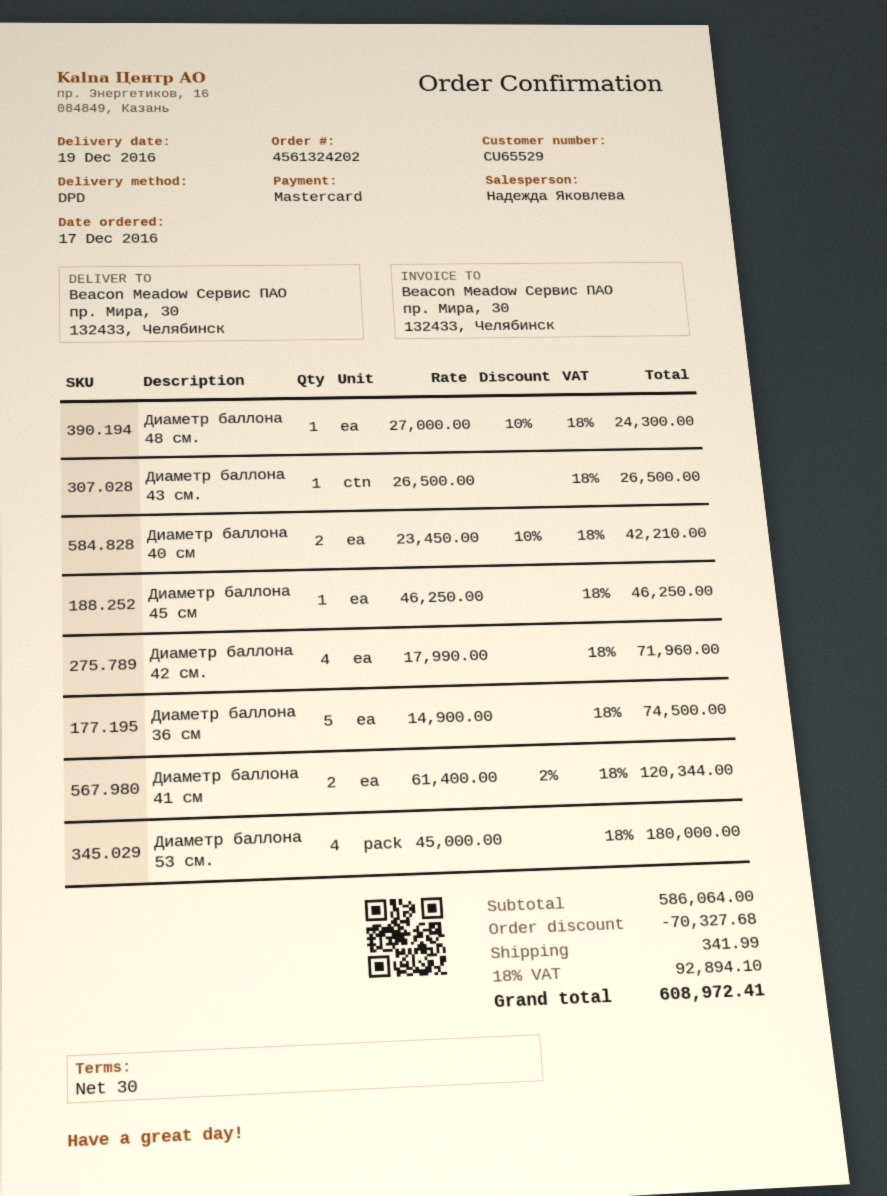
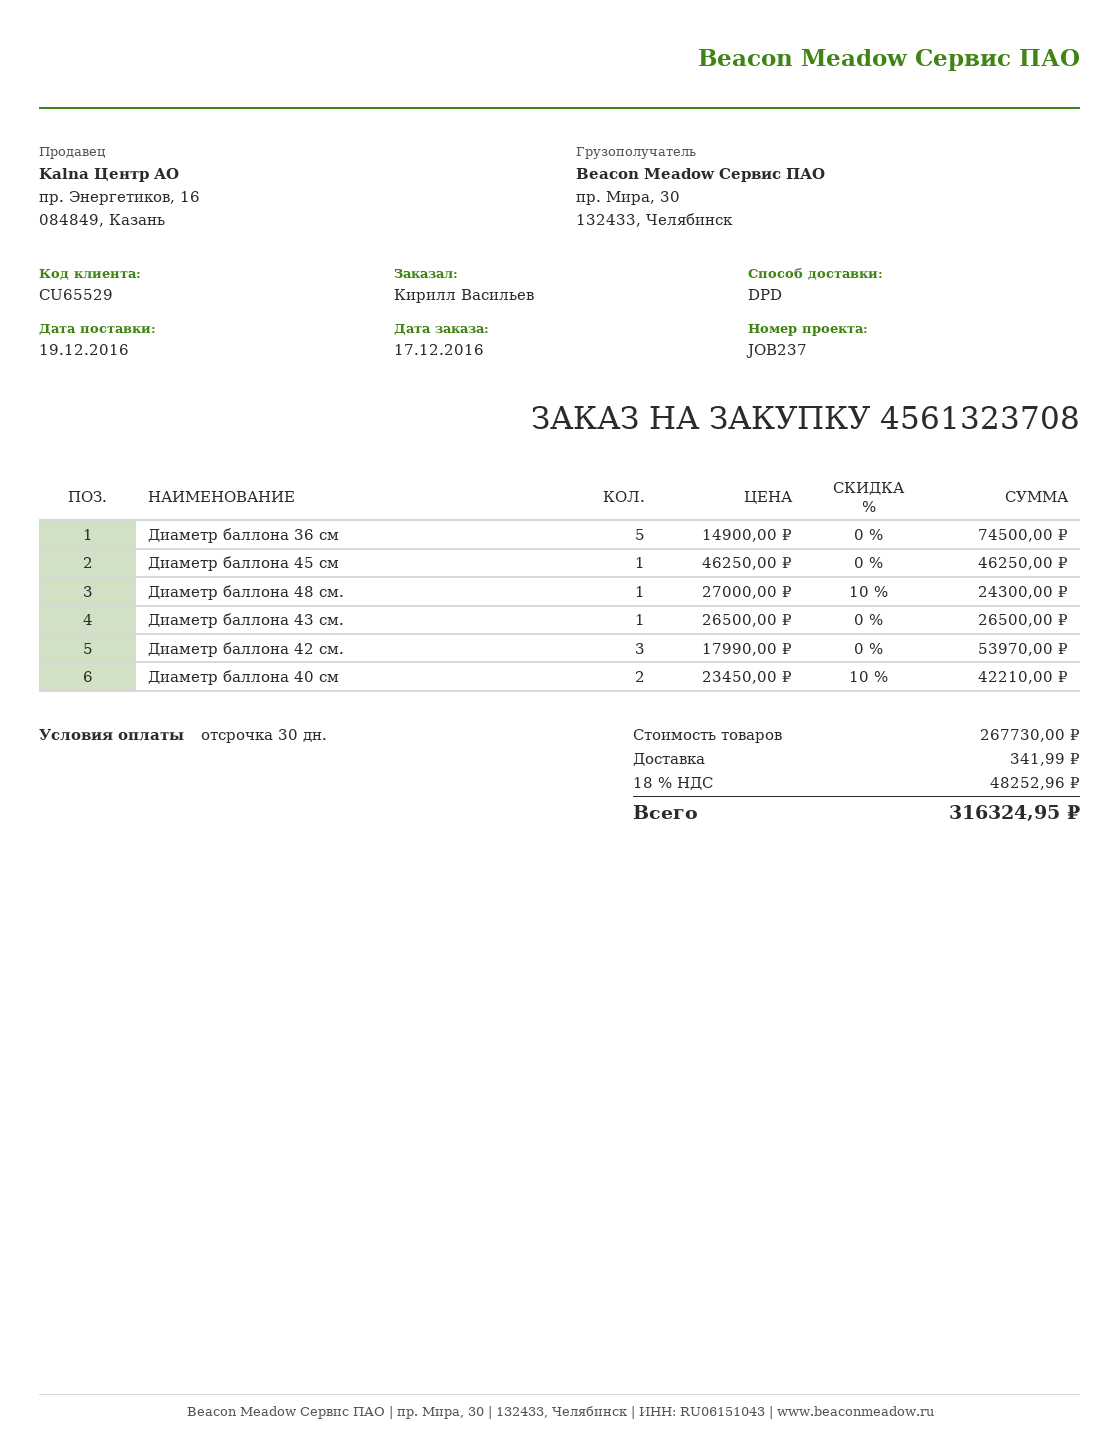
order number: 4561324202 -> 4561323708
Диаметр баллона 42 см.: 4 x 17990.00 = 71960.00 -> 3 x 17990.00 = 53970.00
Диаметр баллона 41 см: 2 x 61400.00 - 2% = 120344.00 -> none
Диаметр баллона 53 см.: 4 x 45000.00 = 180000.00 -> none
subtotal: 586064.00 -> 267730.00
discount: 70327.68 -> none
tax: 18% = 92894.10 -> 18% = 48252.96
total: 608972.41 -> 316324.95

